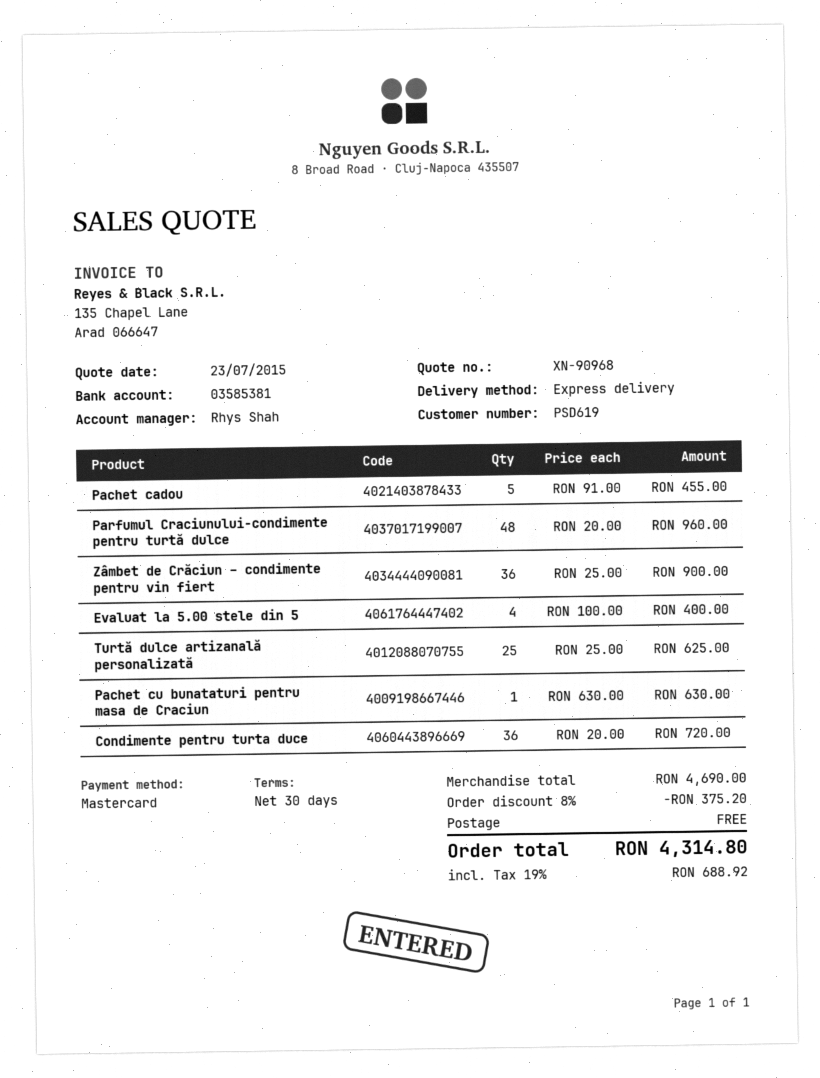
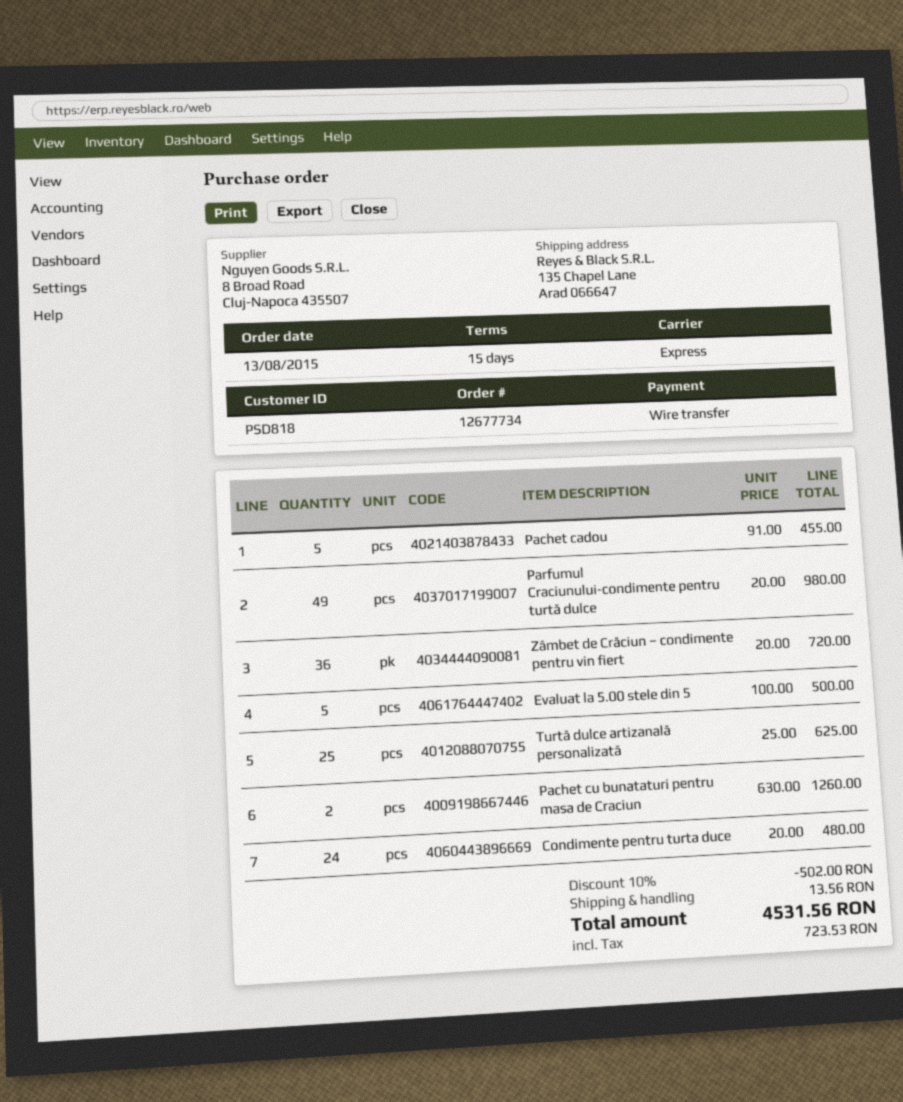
payment terms: 30 days -> 15 days
customer number: PSD619 -> PSD818
payment method: Mastercard -> bank transfer
Parfumul Craciunului-condimente pentru turtă dulce: 48 x 20.00 = 960.00 -> 49 x 20.00 = 980.00
Zâmbet de Crăciun – condimente pentru vin fiert: 36 x 25.00 = 900.00 -> 36 x 20.00 = 720.00
Evaluat la 5.00 stele din 5: 4 x 100.00 = 400.00 -> 5 x 100.00 = 500.00
Pachet cu bunataturi pentru masa de Craciun: 1 x 630.00 = 630.00 -> 2 x 630.00 = 1260.00
Condimente pentru turta duce: 36 x 20.00 = 720.00 -> 24 x 20.00 = 480.00
discount: 8% = 375.20 -> 10% = 502.00
shipping: 0.00 -> 13.56
tax: 688.92 -> 723.53
total: 4314.80 -> 4531.56

